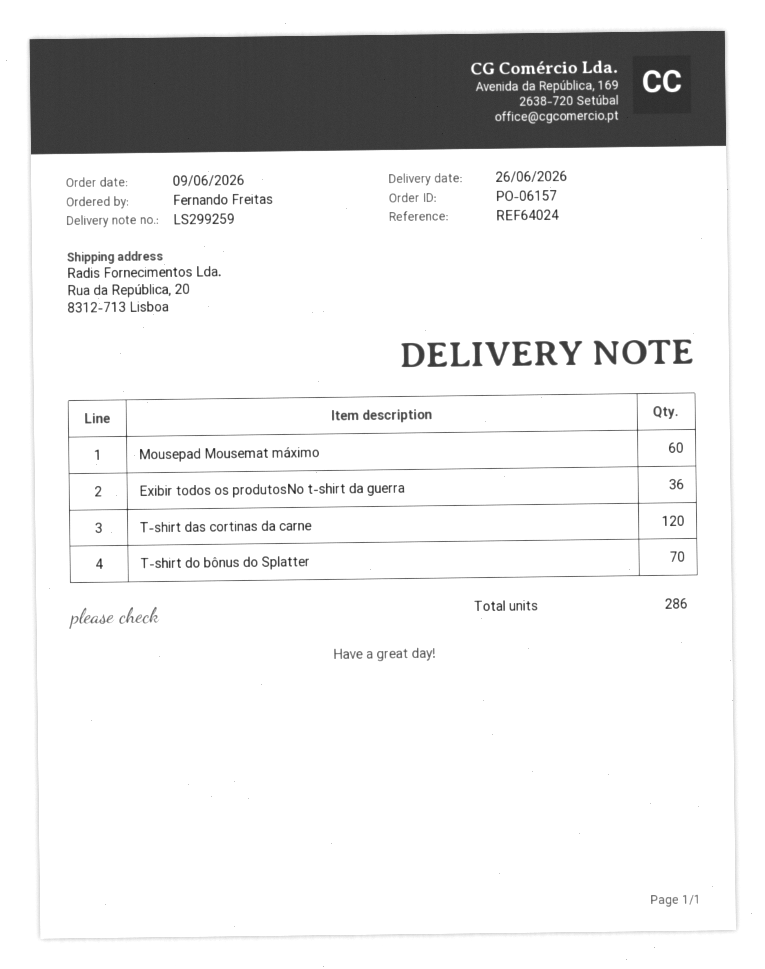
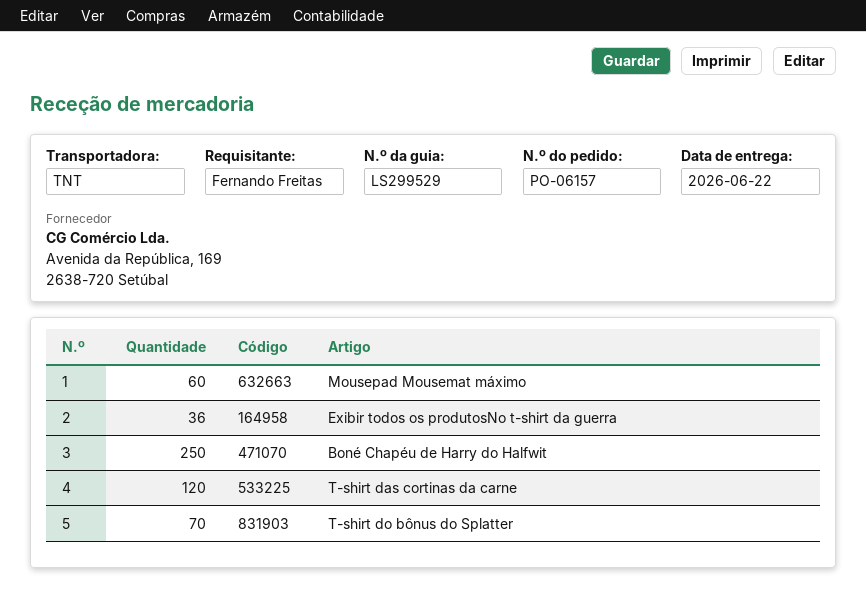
delivery note number: LS299259 -> LS299529
delivery date: 2026-06-26 -> 2026-06-22
Boné Chapéu de Harry do Halfwit: none -> 250

